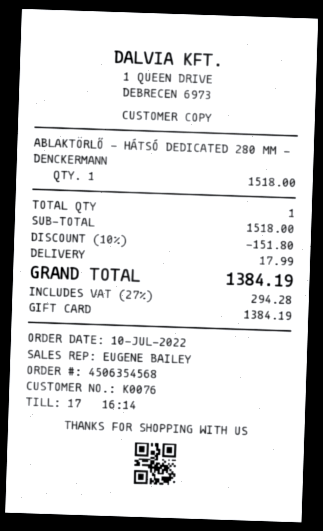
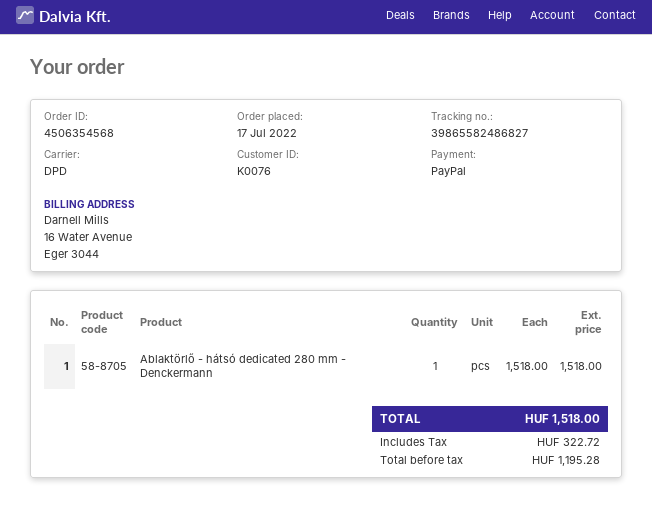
order date: 2022-07-10 -> 2022-07-17
payment method: gift card -> PayPal
discount: 10% = 151.80 -> none
shipping: 17.99 -> none
tax: 294.28 -> 322.72
total: 1384.19 -> 1518.00

